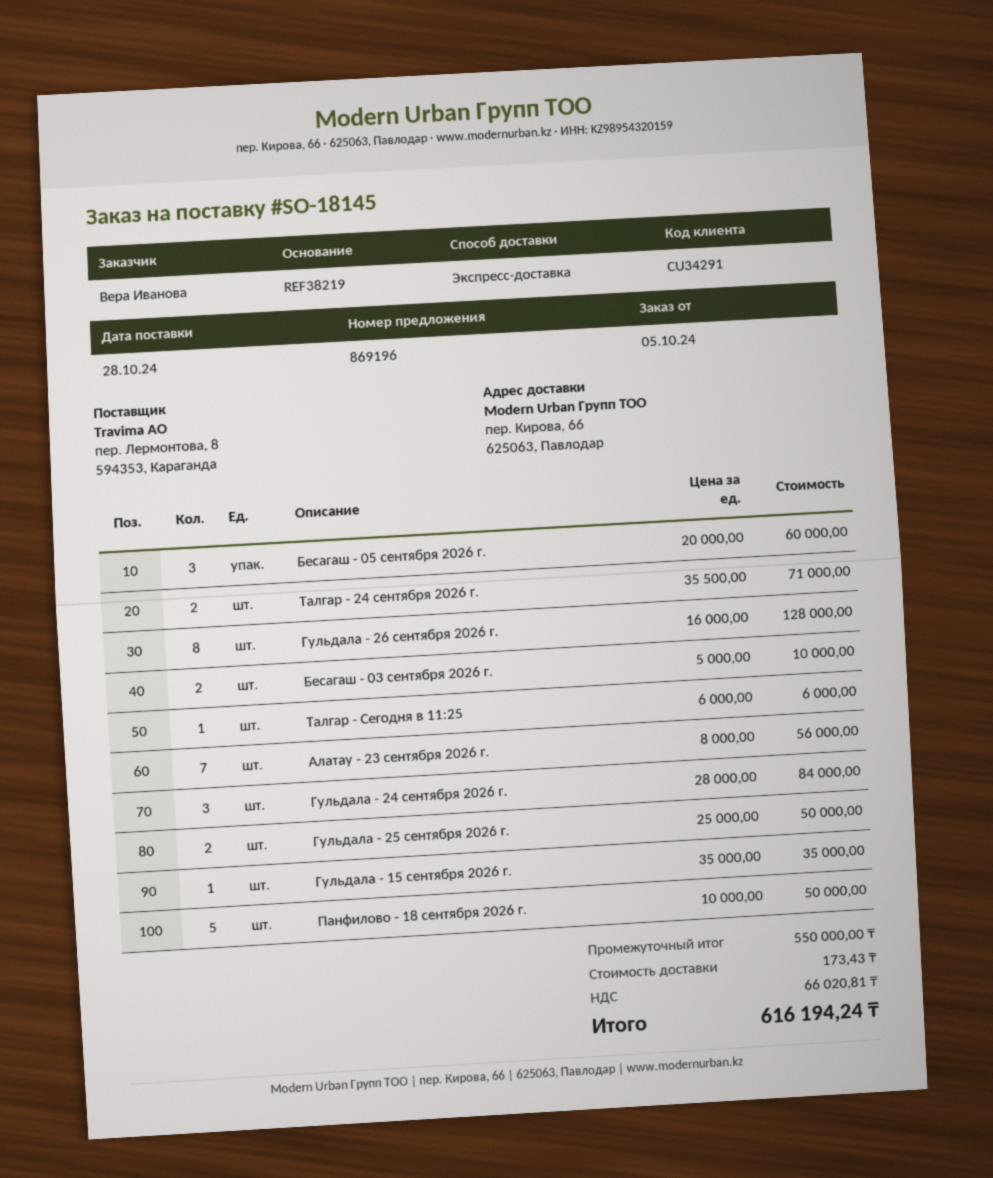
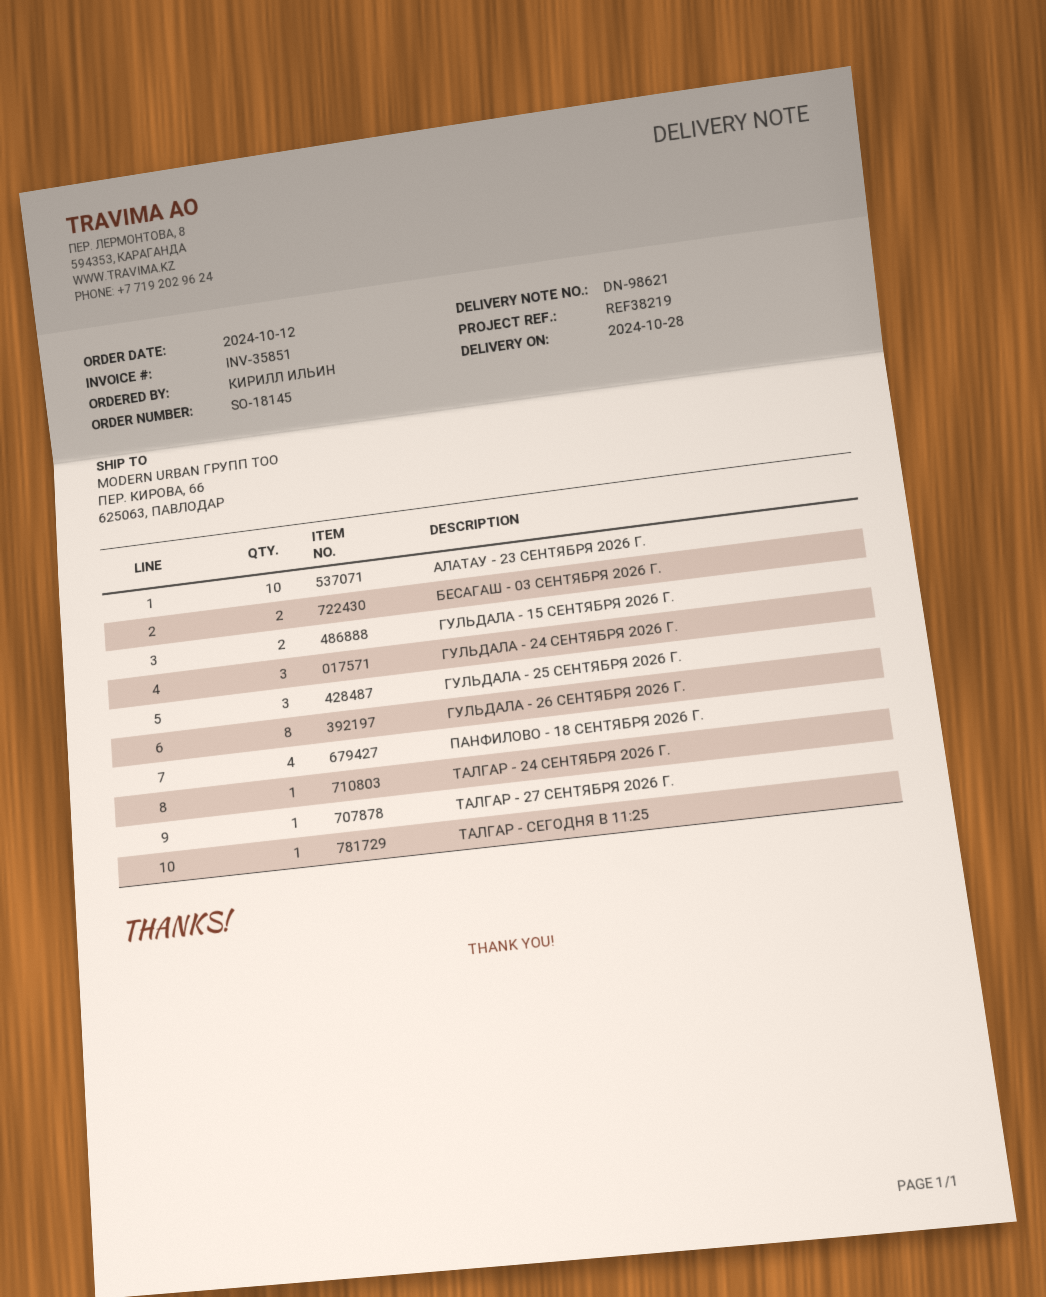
order date: 2024-10-05 -> 2024-10-12
ordered by: Вера Иванова -> КИРИЛЛ ИЛЬИН
Бесагаш - 05 сентября 2026 г.: 3 -> none
Талгар - 24 сентября 2026 г.: 2 -> 1
Алатау - 23 сентября 2026 г.: 7 -> 10
Гульдала - 25 сентября 2026 г.: 2 -> 3
Гульдала - 15 сентября 2026 г.: 1 -> 2
Панфилово - 18 сентября 2026 г.: 5 -> 4
ТАЛГАР - 27 СЕНТЯБРЯ 2026 Г.: none -> 1

